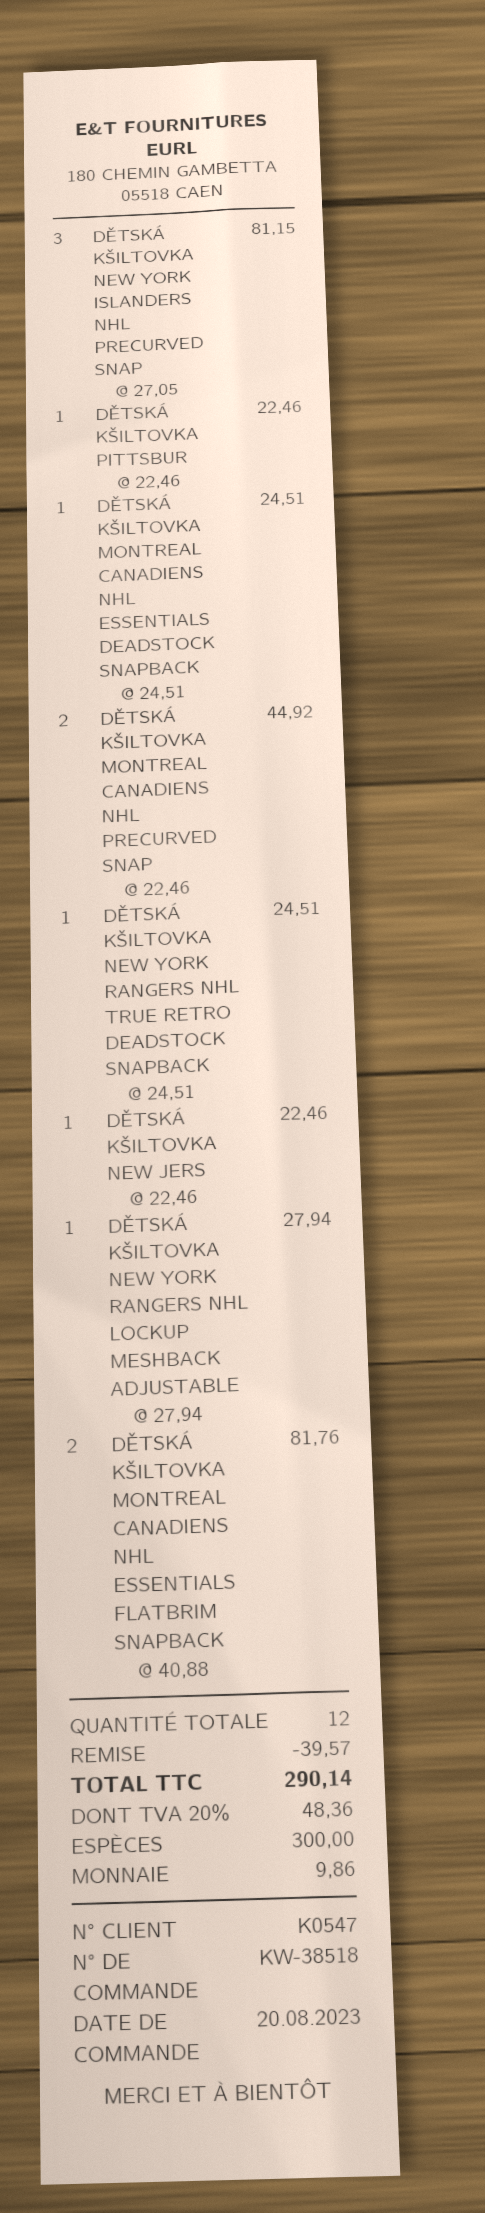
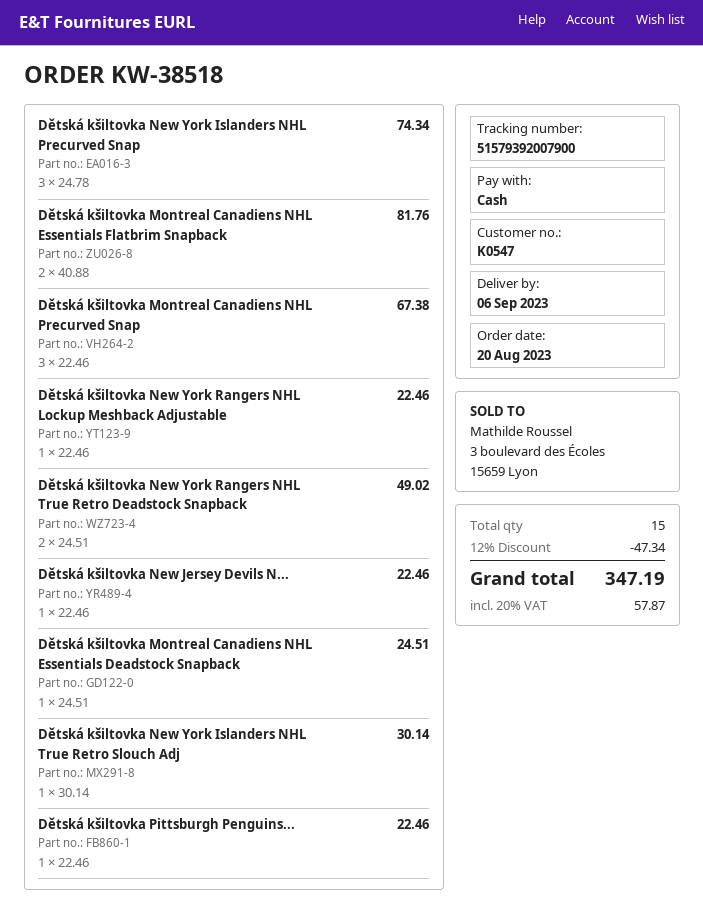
DĚTSKÁ KŠILTOVKA NEW YORK ISLANDERS NHL PRECURVED SNAP: 3 x 27.05 = 81.15 -> 3 x 24.78 = 74.34
DĚTSKÁ KŠILTOVKA MONTREAL CANADIENS NHL PRECURVED SNAP: 2 x 22.46 = 44.92 -> 3 x 22.46 = 67.38
DĚTSKÁ KŠILTOVKA NEW YORK RANGERS NHL TRUE RETRO DEADSTOCK SNAPBACK: 1 x 24.51 = 24.51 -> 2 x 24.51 = 49.02
DĚTSKÁ KŠILTOVKA NEW YORK RANGERS NHL LOCKUP MESHBACK ADJUSTABLE: 1 x 27.94 = 27.94 -> 1 x 22.46 = 22.46
Dětská kšiltovka New York Islanders NHL True Retro Slouch Adj: none -> 1 x 30.14 = 30.14
total quantity: 12 -> 15
discount: 39.57 -> 47.34
tax: 20% = 48.36 -> 20% = 57.87
total: 290.14 -> 347.19

